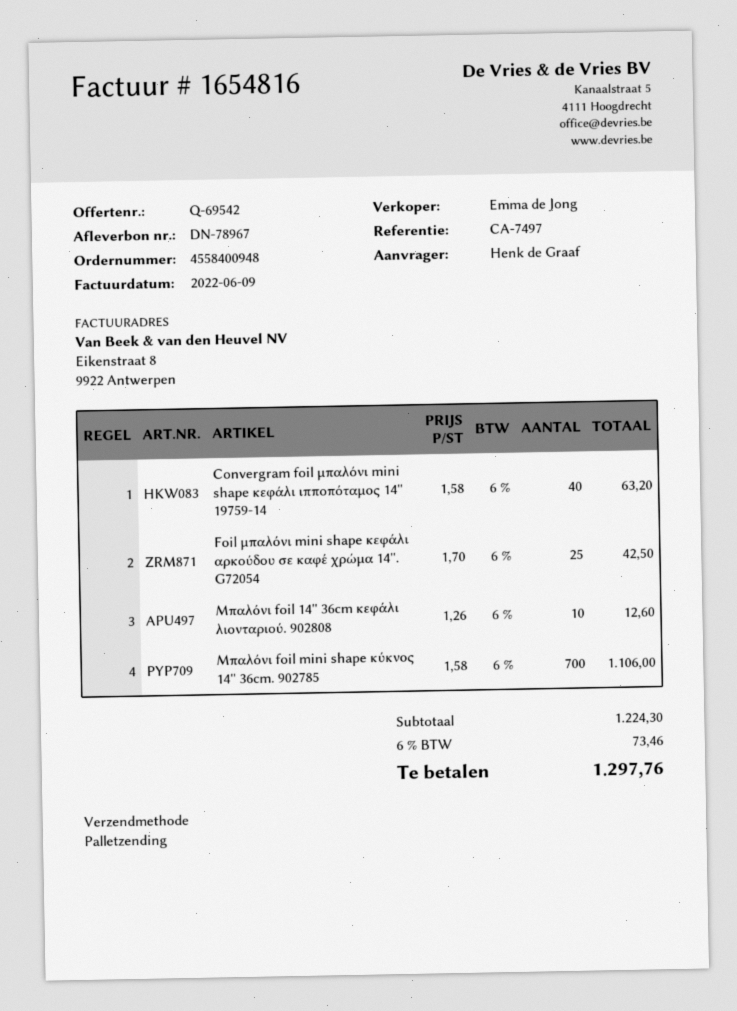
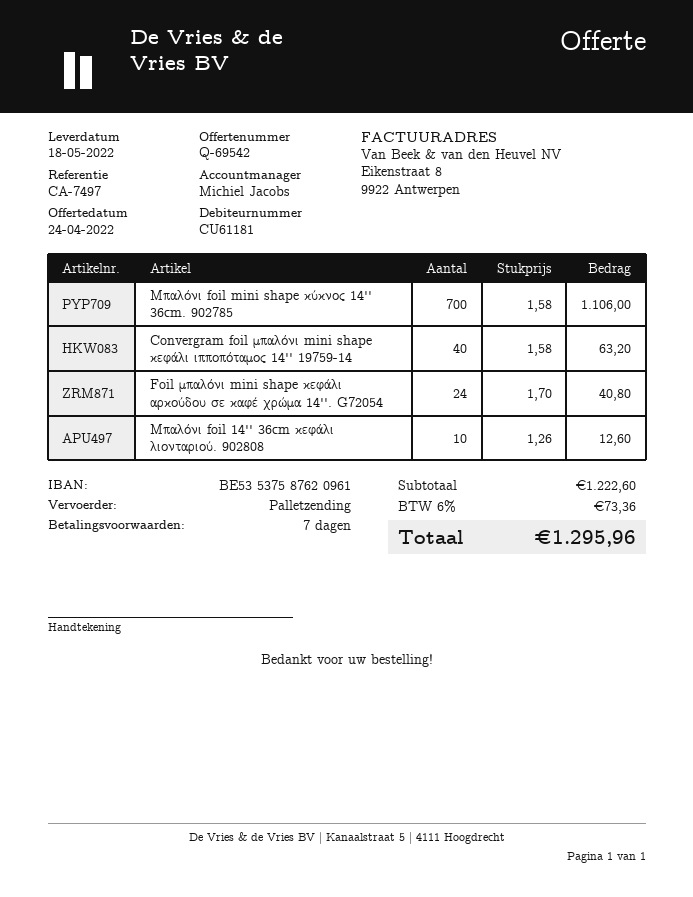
sales rep: Emma de Jong -> Michiel Jacobs
Foil μπαλόνι mini shape κεφάλι αρκούδου σε καφέ χρώμα 14''. G72054: 25 x 1.70 = 42.50 -> 24 x 1.70 = 40.80
subtotal: 1224.30 -> 1222.60
tax: 6% = 73.46 -> 6% = 73.36
total: 1297.76 -> 1295.96

